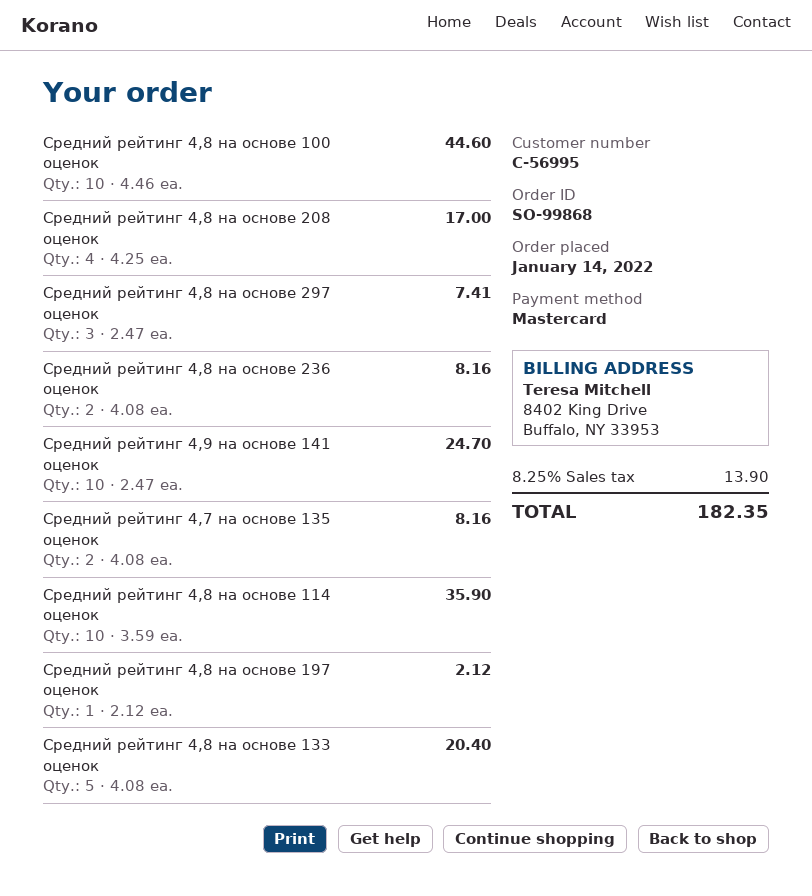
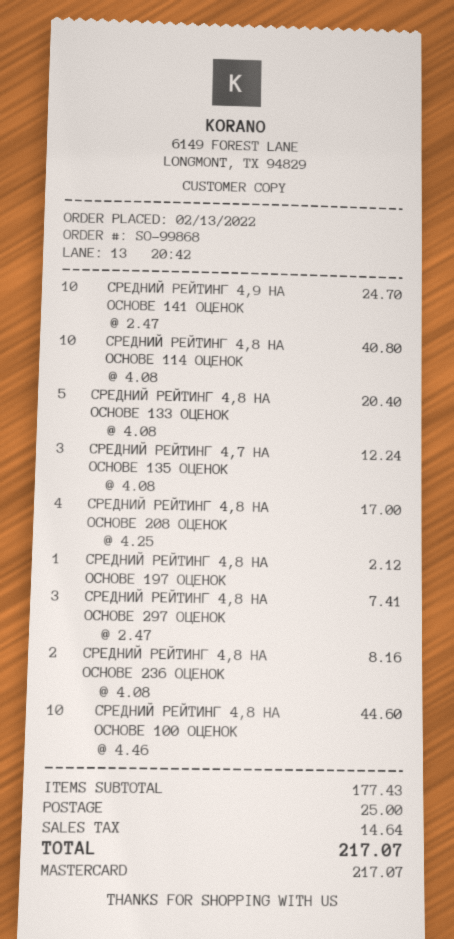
order date: 2022-01-14 -> 2022-02-13
Средний рейтинг 4,7 на основе 135 оценок: 2 x 4.08 = 8.16 -> 3 x 4.08 = 12.24
Средний рейтинг 4,8 на основе 114 оценок: 10 x 3.59 = 35.90 -> 10 x 4.08 = 40.80
shipping: none -> 25.00
tax: 13.90 -> 14.64
total: 182.35 -> 217.07

